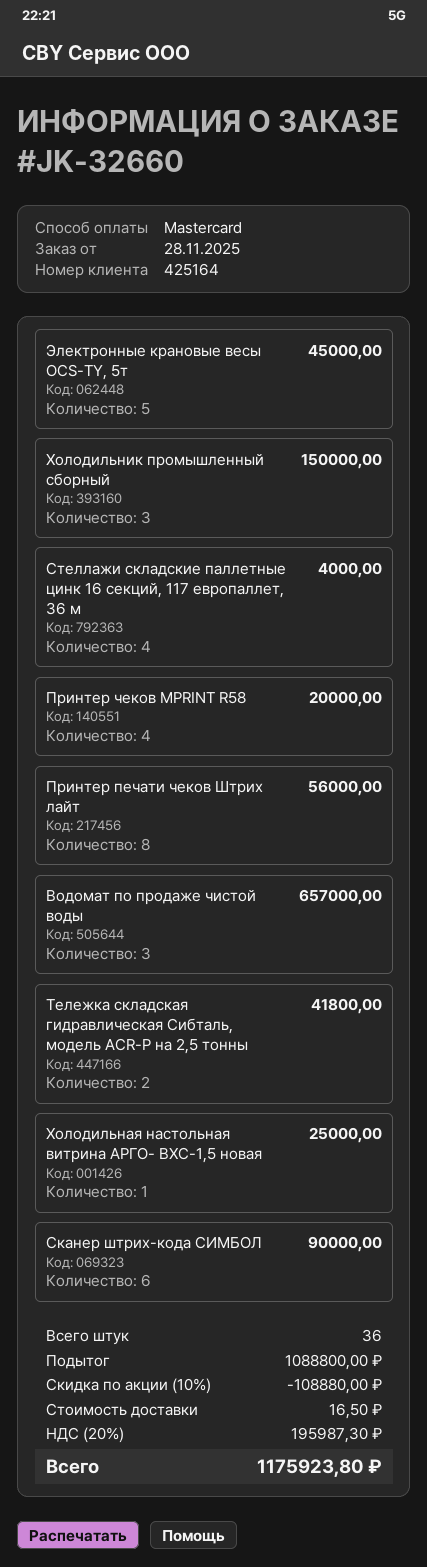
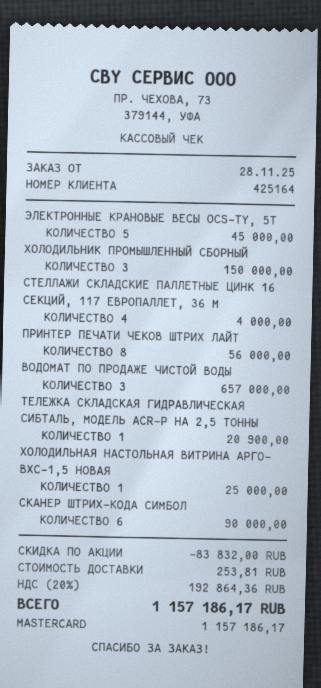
Принтер чеков MPRINT R58: 4 for 20000.00 -> none
Тележка складская гидравлическая Сибталь, модель ACR-P на 2,5 тонны: 2 for 41800.00 -> 1 for 20900.00
discount: 108880.00 -> 83832.00
shipping: 16.50 -> 253.81
tax: 20% = 195987.30 -> 20% = 192864.36
total: 1175923.80 -> 1157186.17

